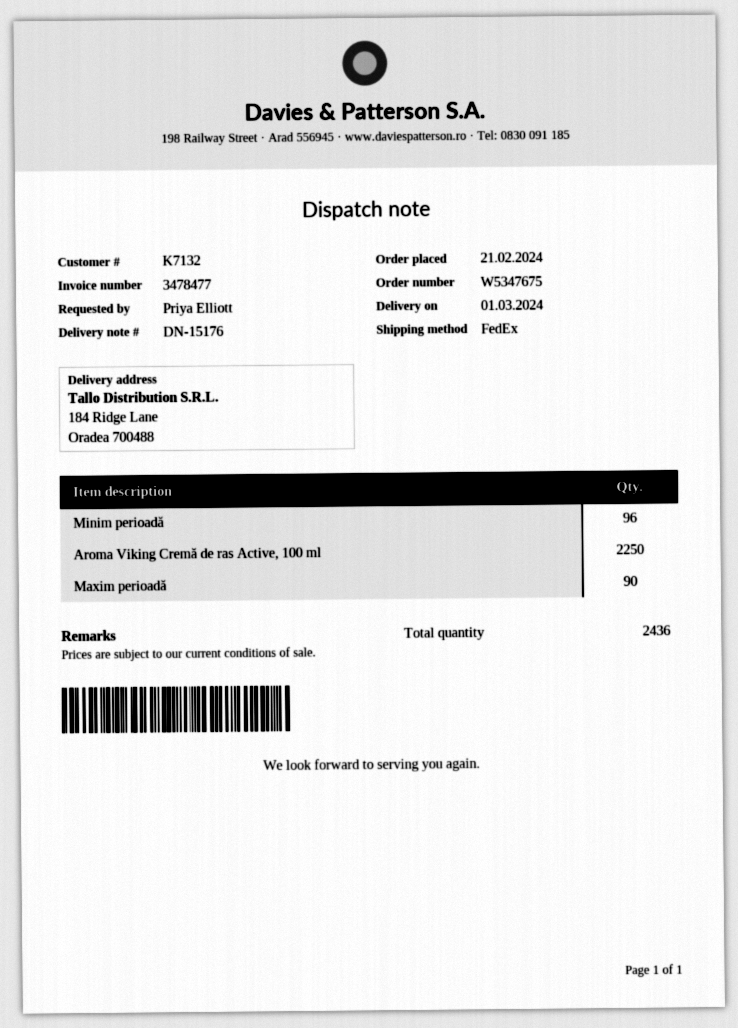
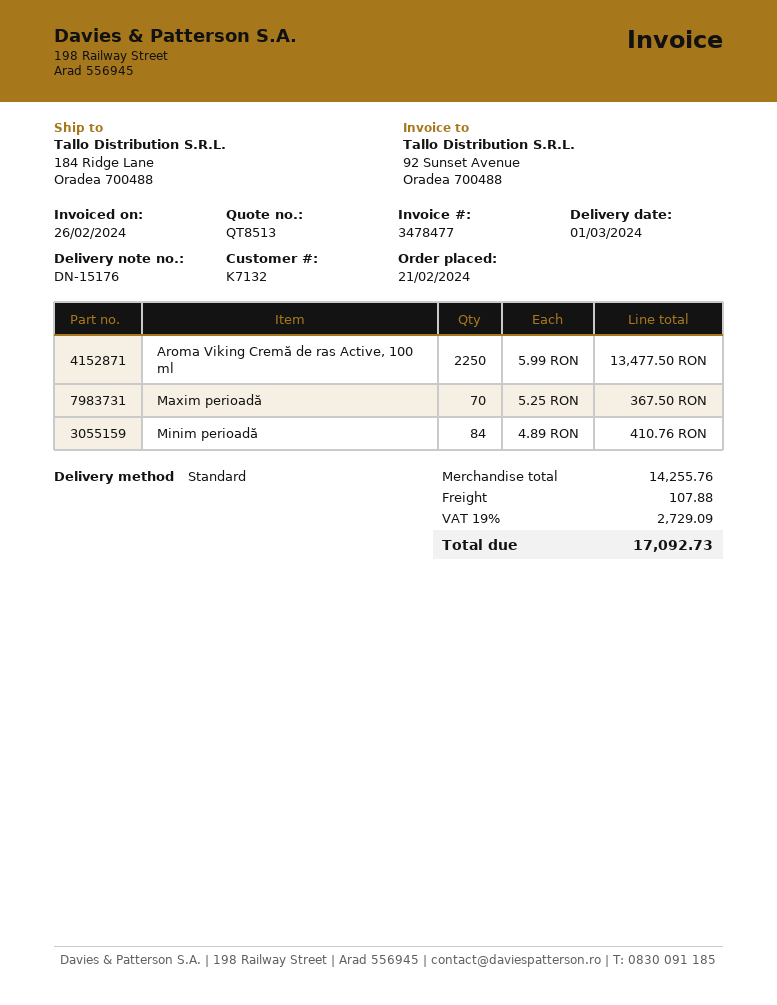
shipping method: FedEx -> standard
Minim perioadă: 96 -> 84
Maxim perioadă: 90 -> 70

